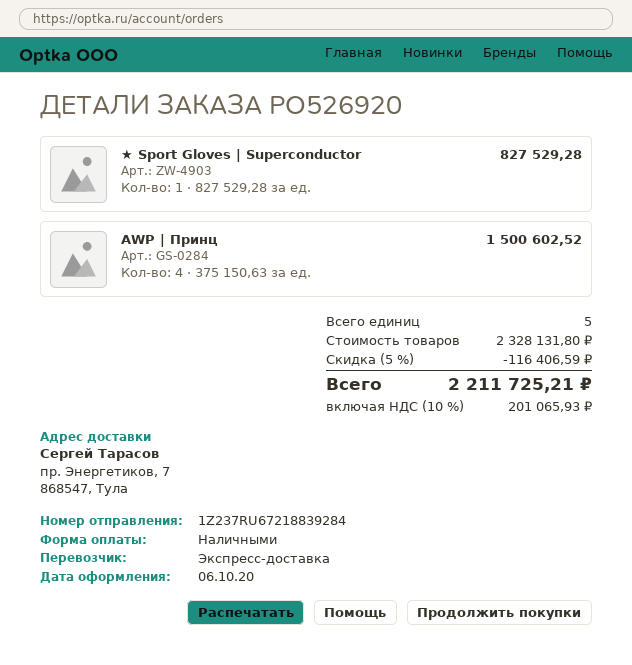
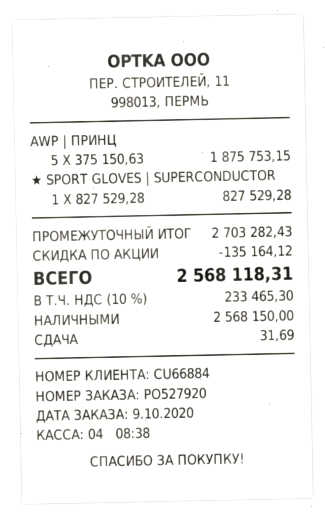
order number: PO526920 -> PO527920
order date: 2020-10-06 -> 2020-10-09
AWP | Принц: 4 x 375150.63 = 1500602.52 -> 5 x 375150.63 = 1875753.15
subtotal: 2328131.80 -> 2703282.43
discount: 116406.59 -> 135164.12
tax: 10% = 201065.93 -> 10% = 233465.30
total: 2211725.21 -> 2568118.31

